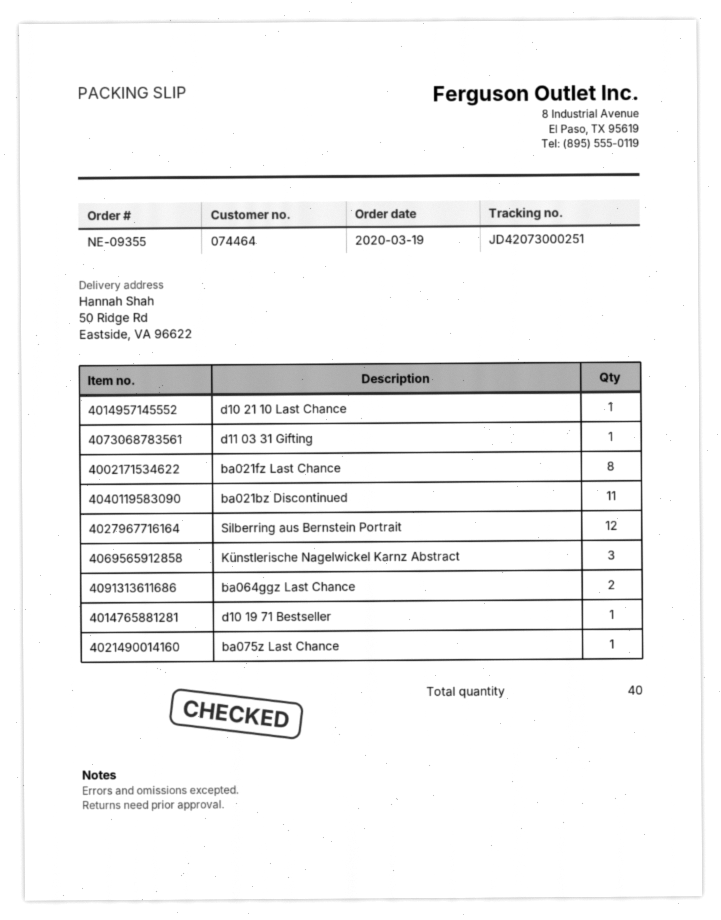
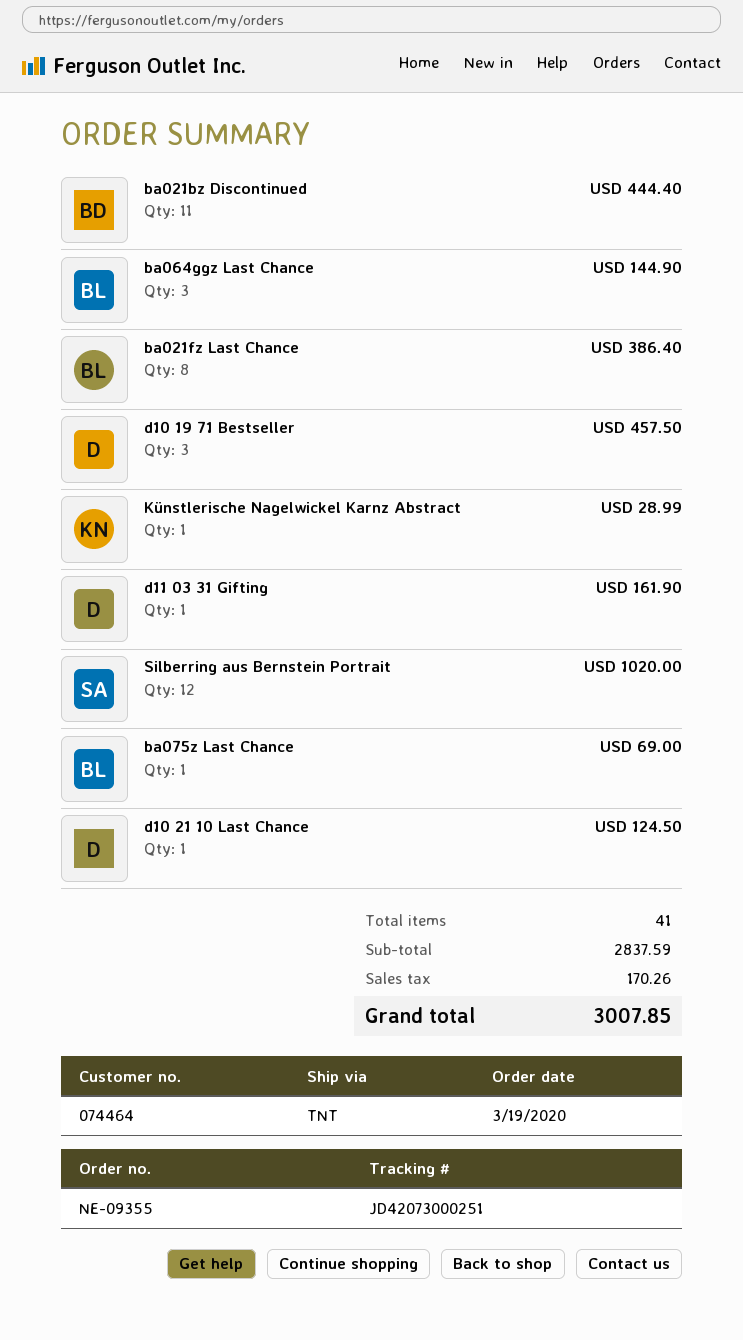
Künstlerische Nagelwickel Karnz Abstract: 3 -> 1
ba064ggz Last Chance: 2 -> 3
d10 19 71 Bestseller: 1 -> 3
total quantity: 40 -> 41

